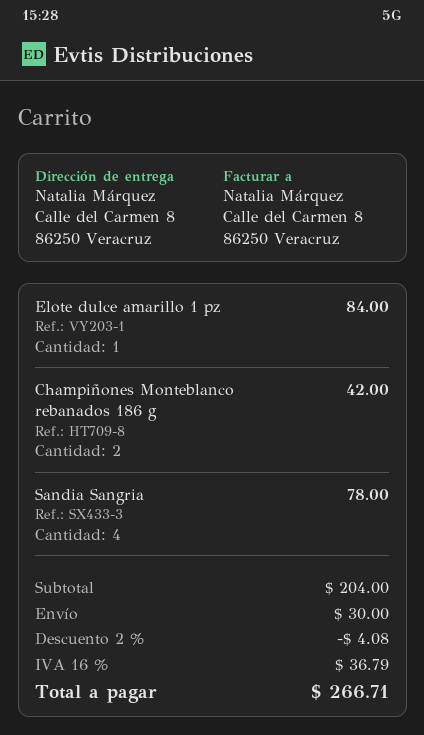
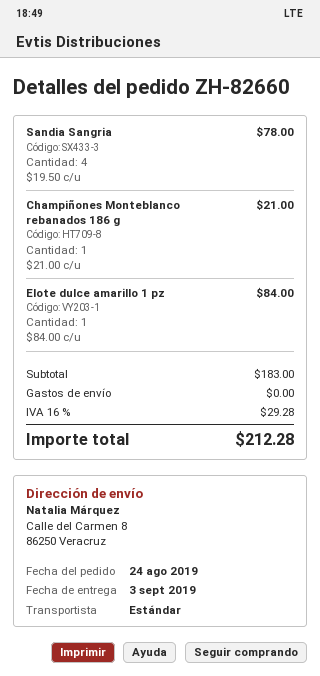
Champiñones Monteblanco rebanados 186 g: 2 for 42.00 -> 1 for 21.00
subtotal: 204.00 -> 183.00
discount: 2% = 4.08 -> none
shipping: 30.00 -> 0.00
tax: 16% = 36.79 -> 16% = 29.28
total: 266.71 -> 212.28

